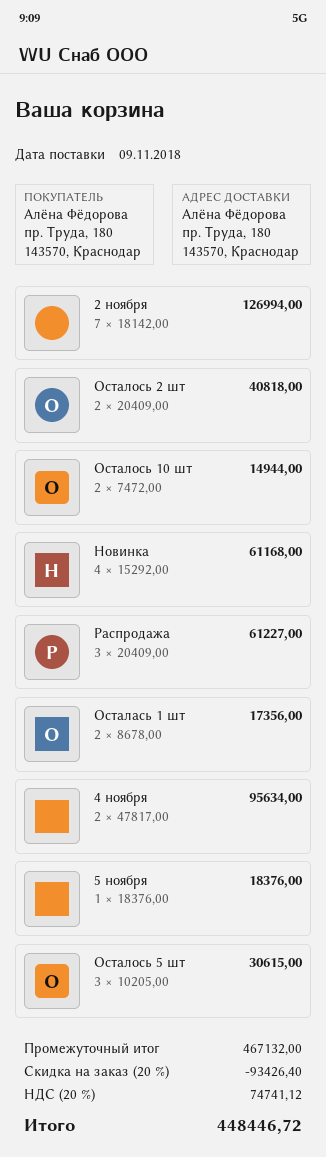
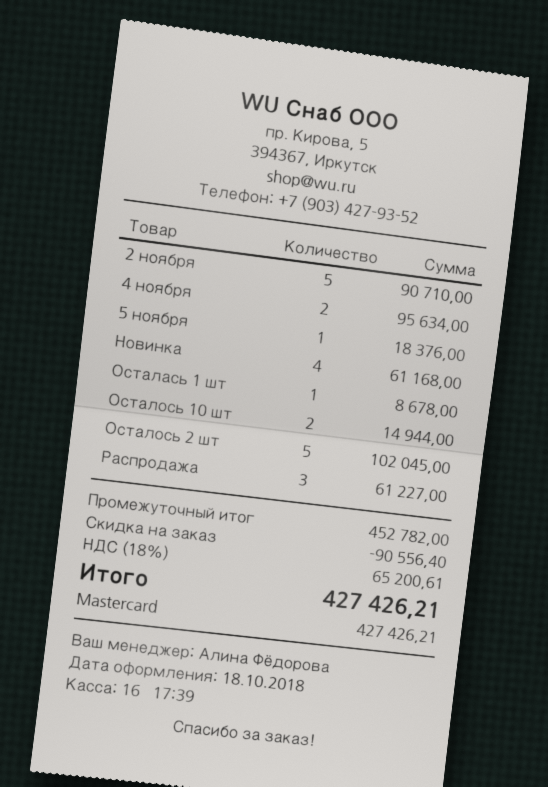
2 ноября: 7 for 126994.00 -> 5 for 90710.00
Осталось 2 шт: 2 for 40818.00 -> 5 for 102045.00
Осталась 1 шт: 2 for 17356.00 -> 1 for 8678.00
Осталось 5 шт: 3 for 30615.00 -> none
subtotal: 467132.00 -> 452782.00
discount: 93426.40 -> 90556.40
tax: 20% = 74741.12 -> 18% = 65200.61
total: 448446.72 -> 427426.21

